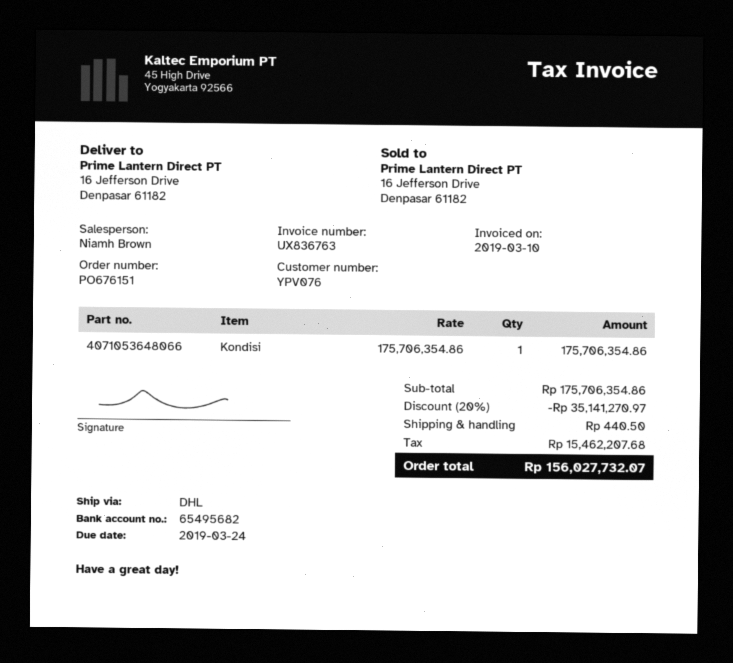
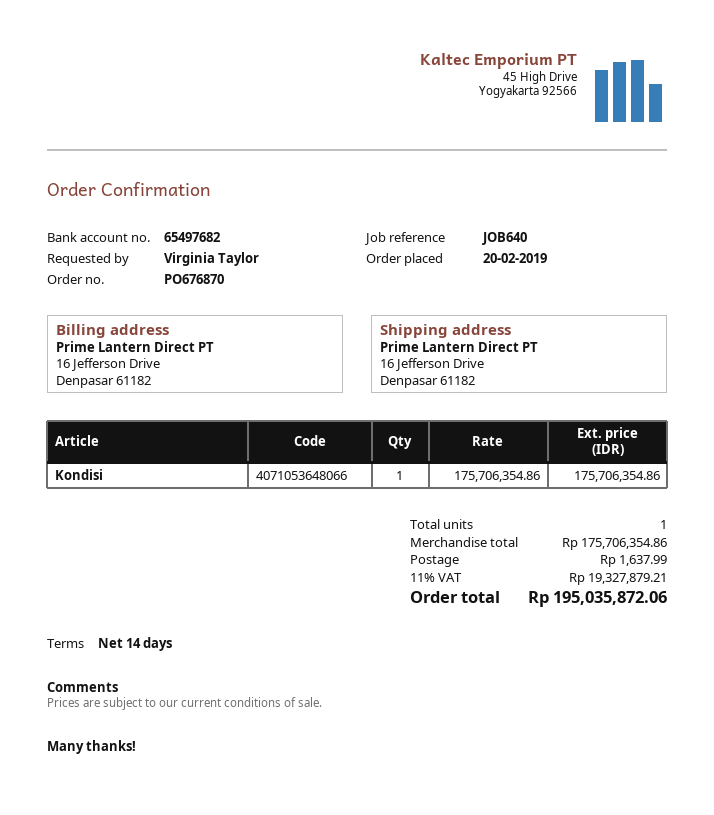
order number: PO676151 -> PO676870
bank account: 65495682 -> 65497682
discount: 20% = 35141270.97 -> none
shipping: 440.50 -> 1637.99
tax: 15462207.68 -> 19327879.21
total: 156027732.07 -> 195035872.06

